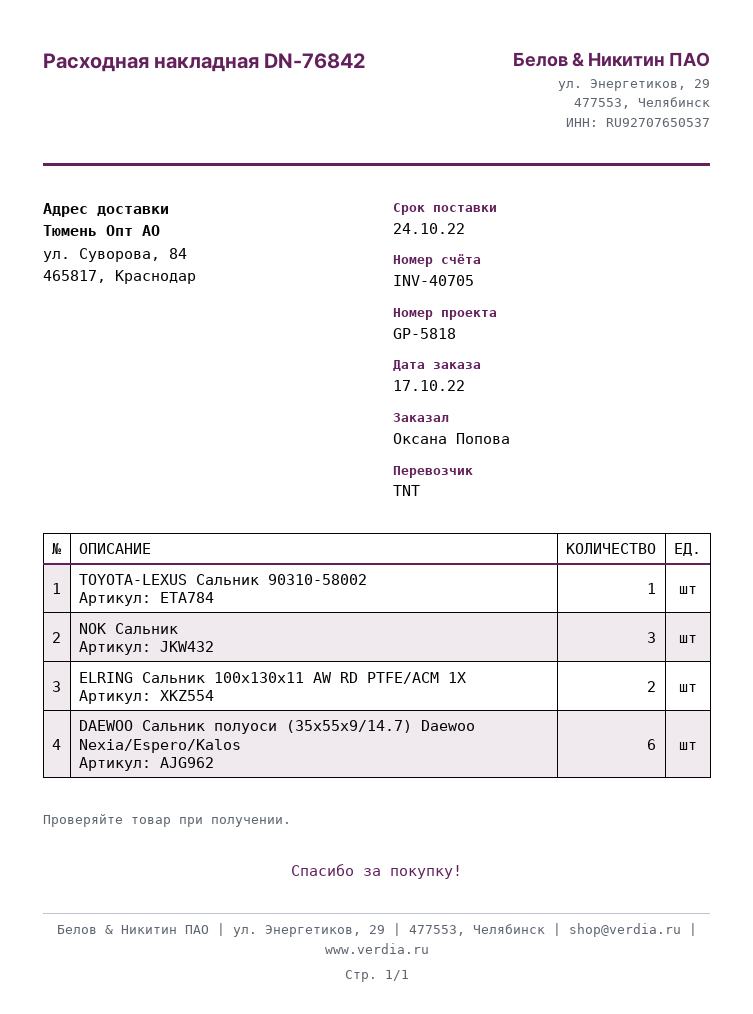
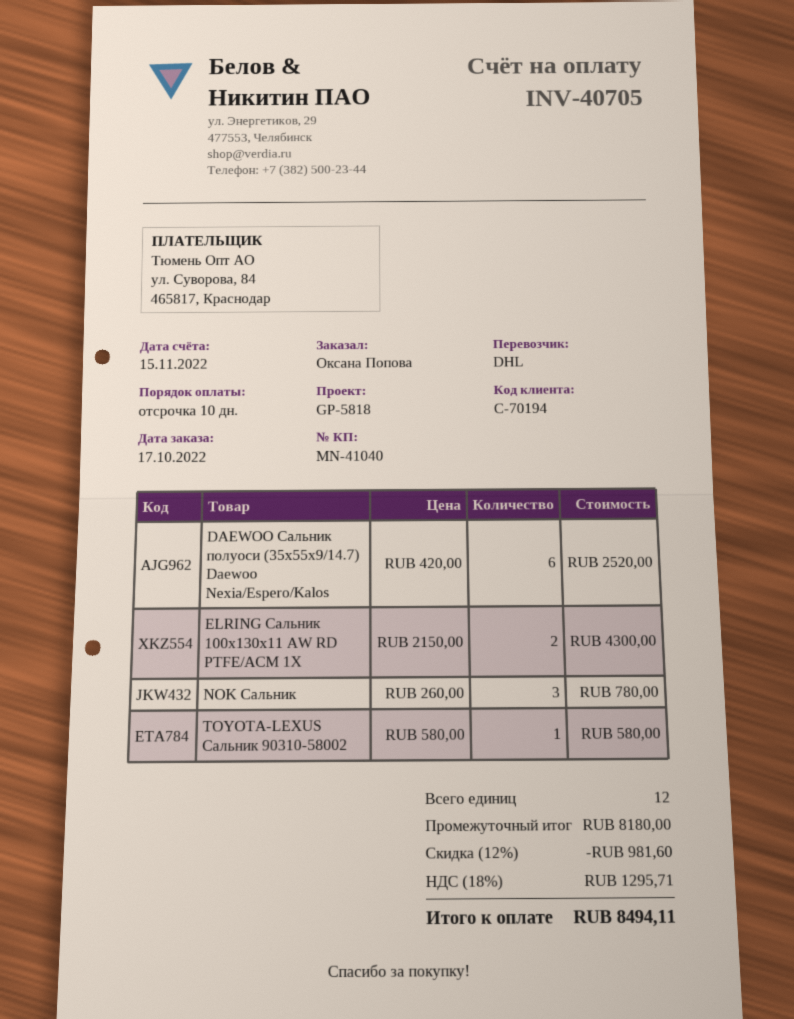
shipping method: TNT -> DHL

